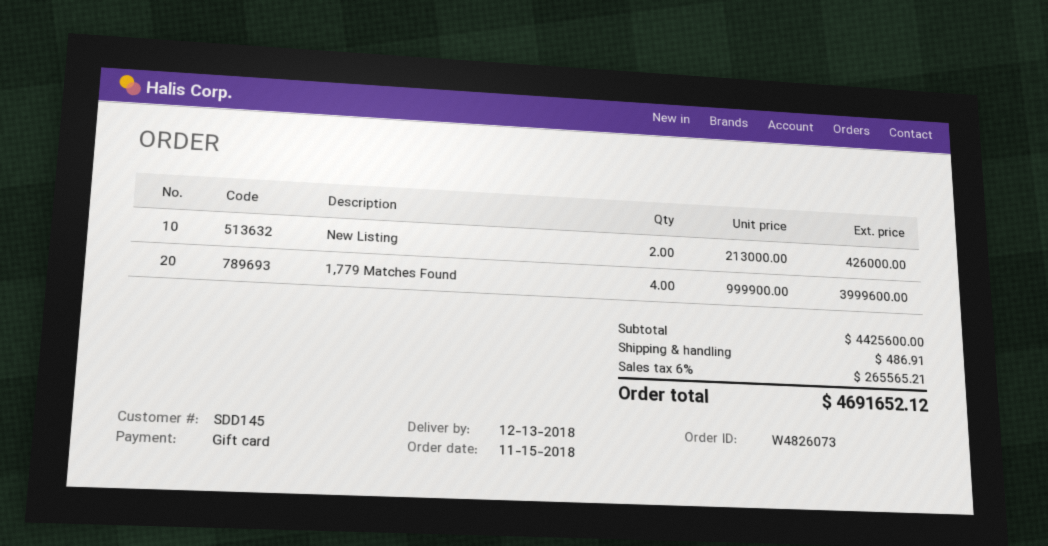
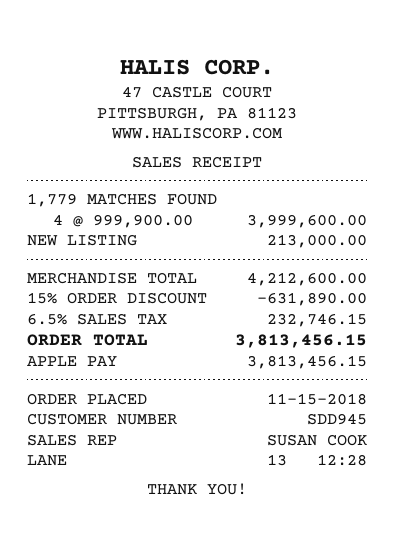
customer number: SDD145 -> SDD945
payment method: gift card -> Apple Pay
New Listing: 2 x 213000.00 = 426000.00 -> 1 x 213000.00 = 213000.00
subtotal: 4425600.00 -> 4212600.00
discount: none -> 15% = 631890.00
shipping: 486.91 -> none
tax: 6% = 265565.21 -> 6.5% = 232746.15
total: 4691652.12 -> 3813456.15

